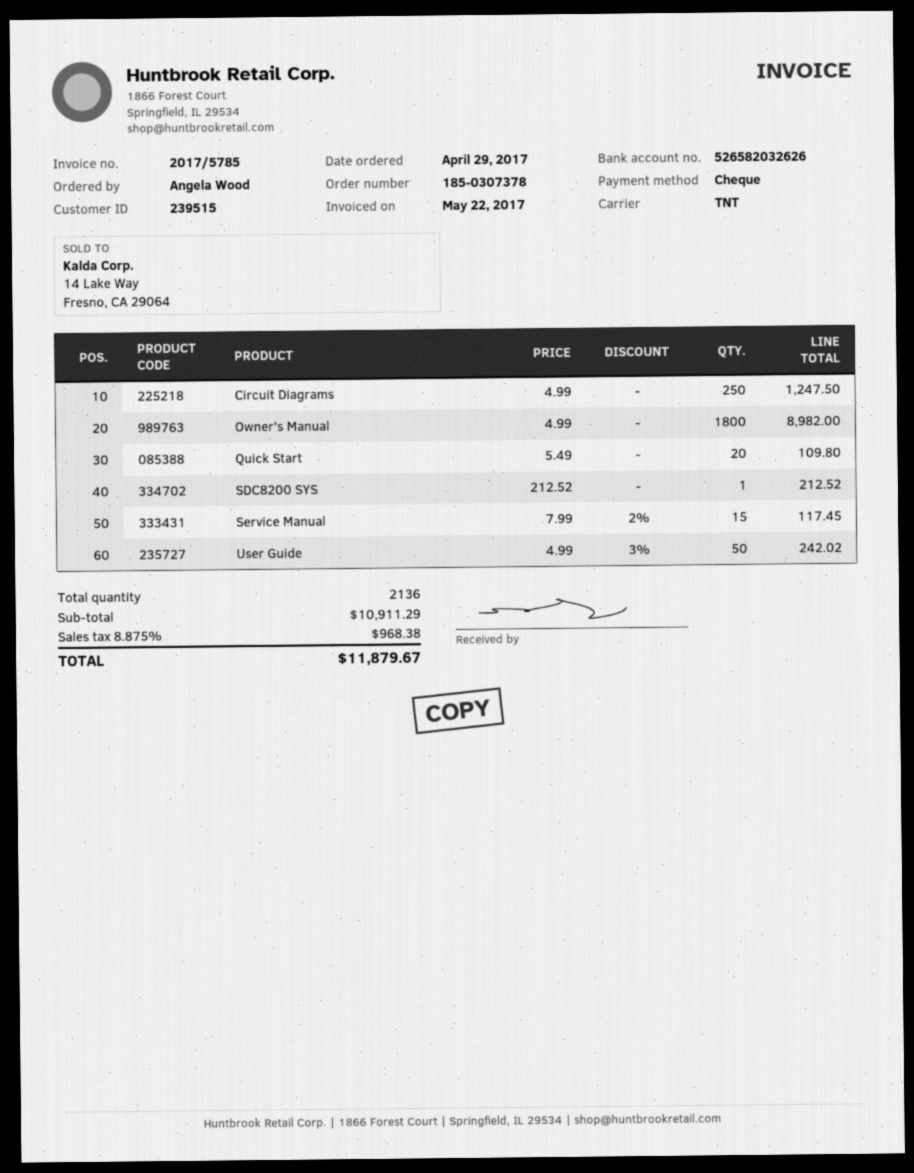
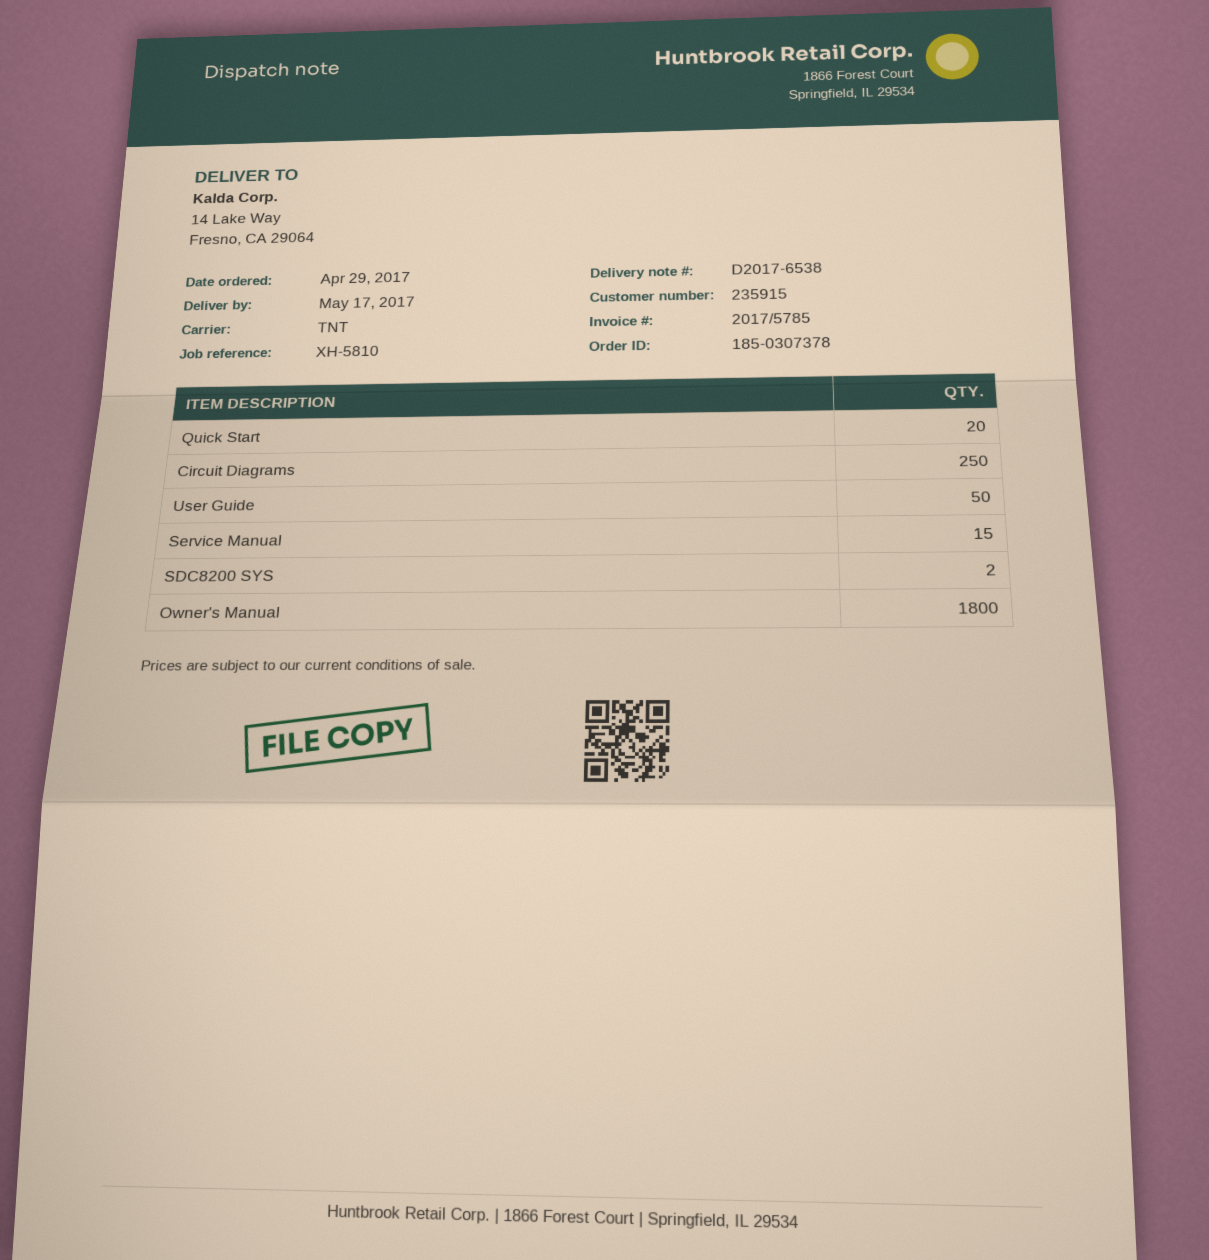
customer number: 239515 -> 235915
SDC8200 SYS: 1 -> 2

